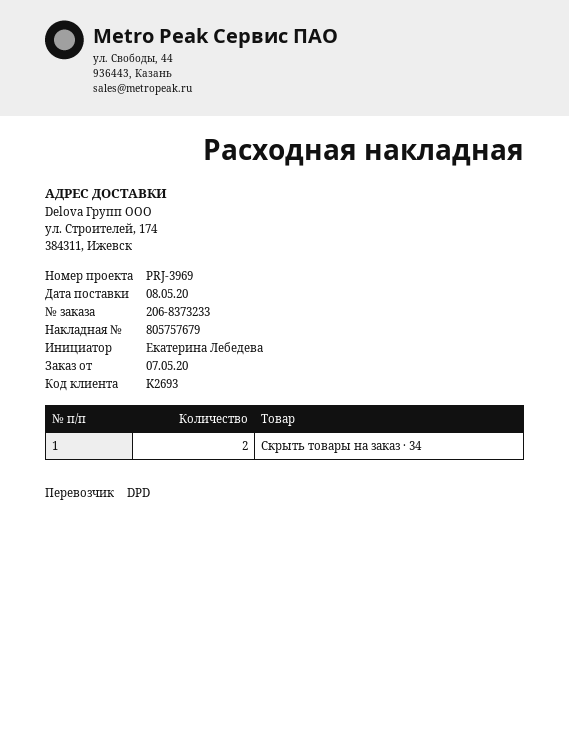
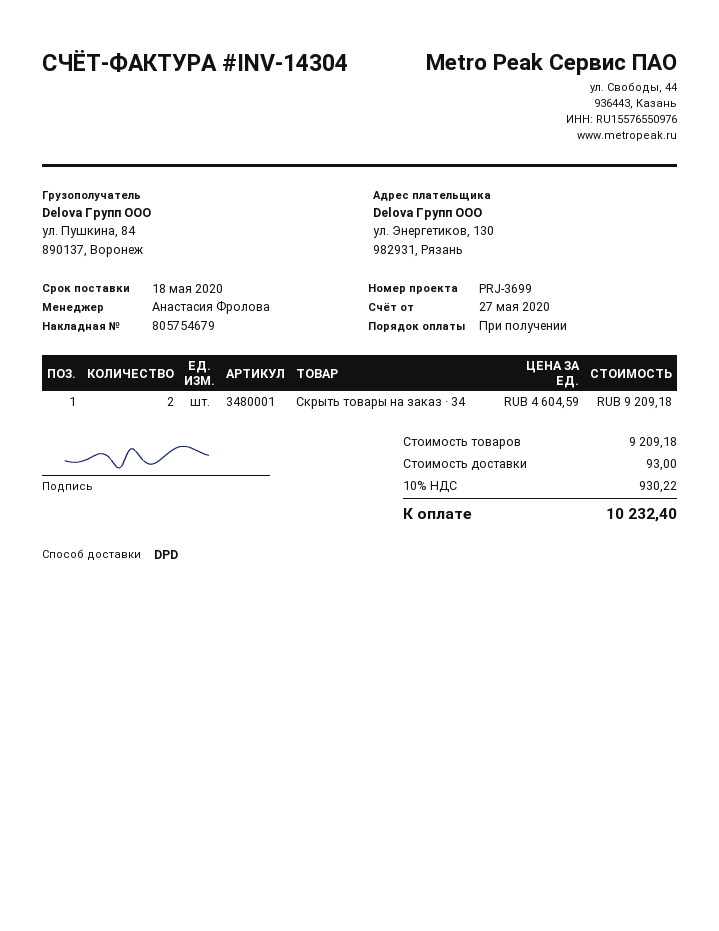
delivery note number: 805757679 -> 805754679
delivery date: 2020-05-08 -> 2020-05-18
reference: PRJ-3969 -> PRJ-3699
ship to: ул. Строителей, 174, 384311, Ижевск -> ул. Пушкина, 84, 890137, Воронеж

